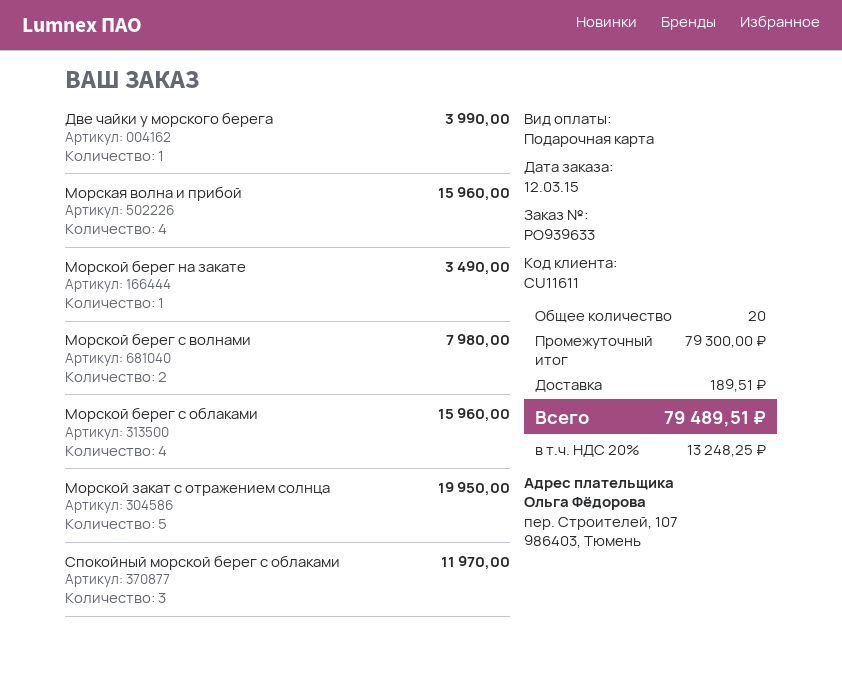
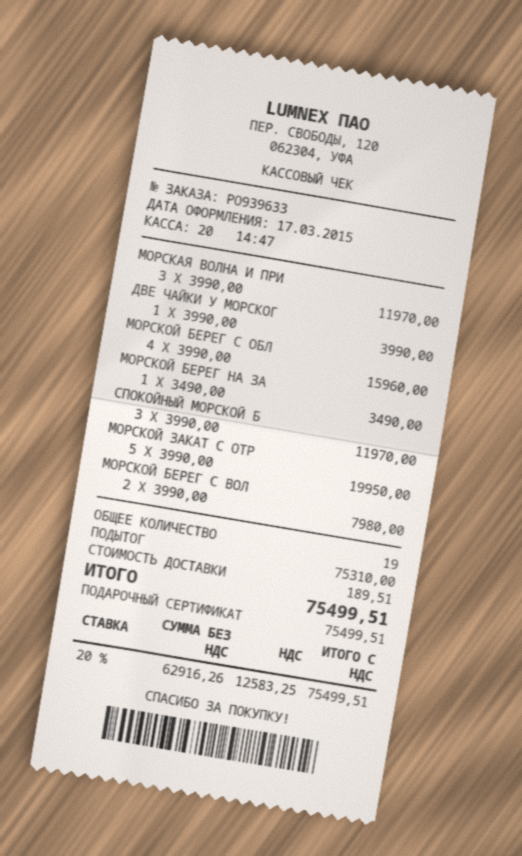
order date: 2015-03-12 -> 2015-03-17
Морская волна и прибой: 4 for 15960.00 -> 3 for 11970.00
total quantity: 20 -> 19
subtotal: 79300.00 -> 75310.00
tax: 20% = 13248.25 -> 20% = 12583.25
total: 79489.51 -> 75499.51

